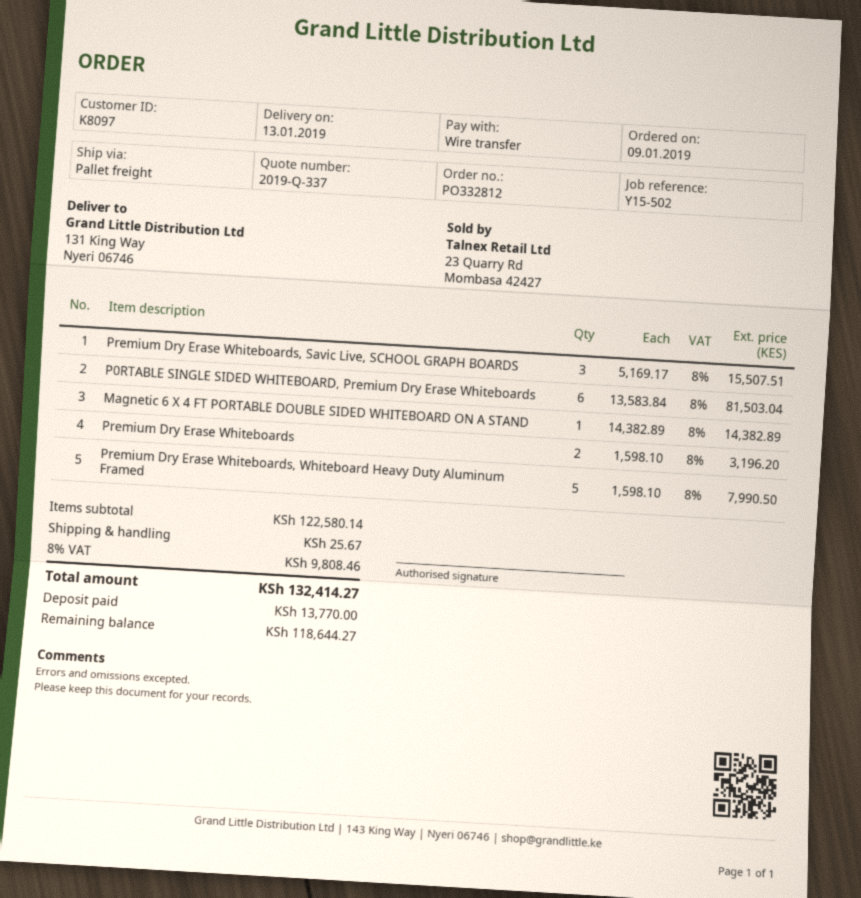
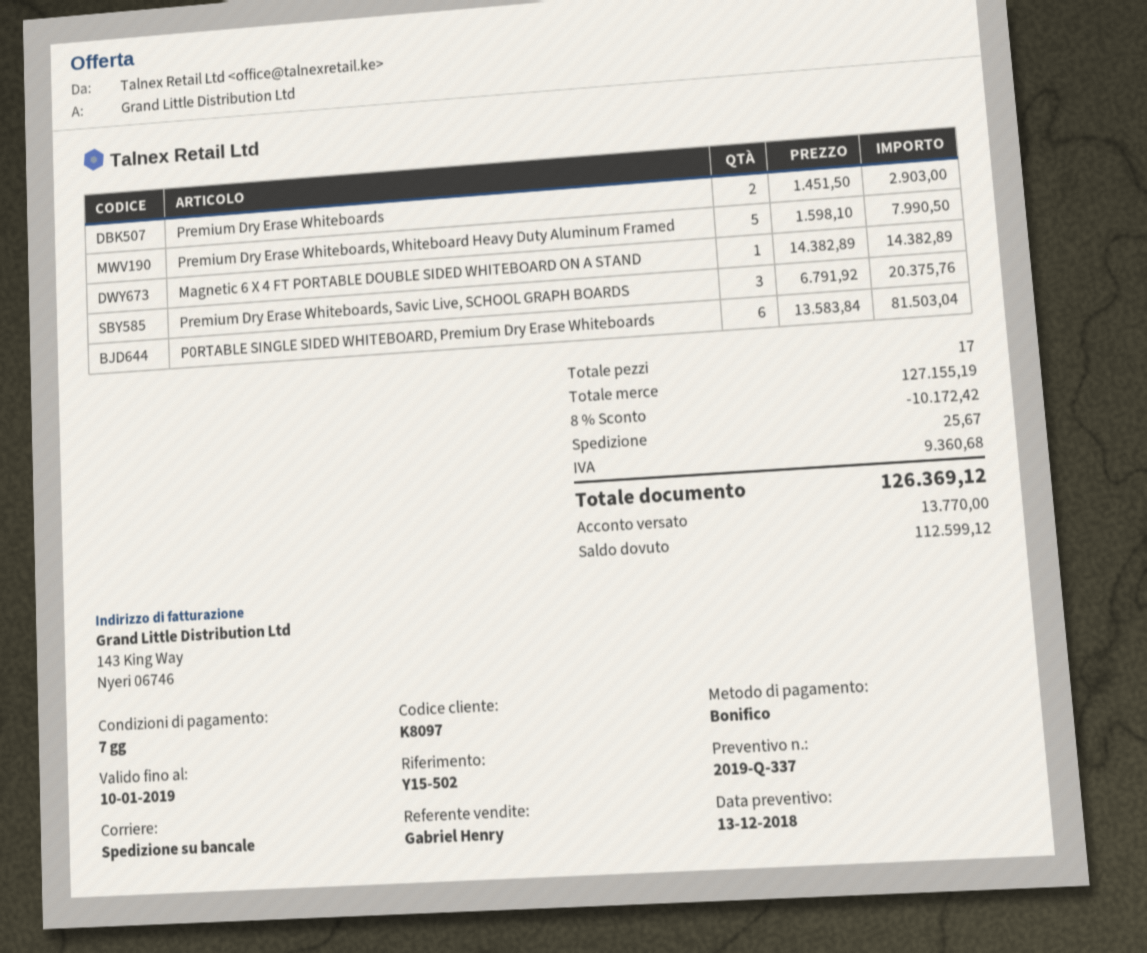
Premium Dry Erase Whiteboards, Savic Live, SCHOOL GRAPH BOARDS: 3 x 5169.17 = 15507.51 -> 3 x 6791.92 = 20375.76
Premium Dry Erase Whiteboards: 2 x 1598.10 = 3196.20 -> 2 x 1451.50 = 2903.00
subtotal: 122580.14 -> 127155.19
discount: none -> 8% = 10172.42
tax: 9808.46 -> 9360.68
total: 132414.27 -> 126369.12
balance: 118644.27 -> 112599.12

